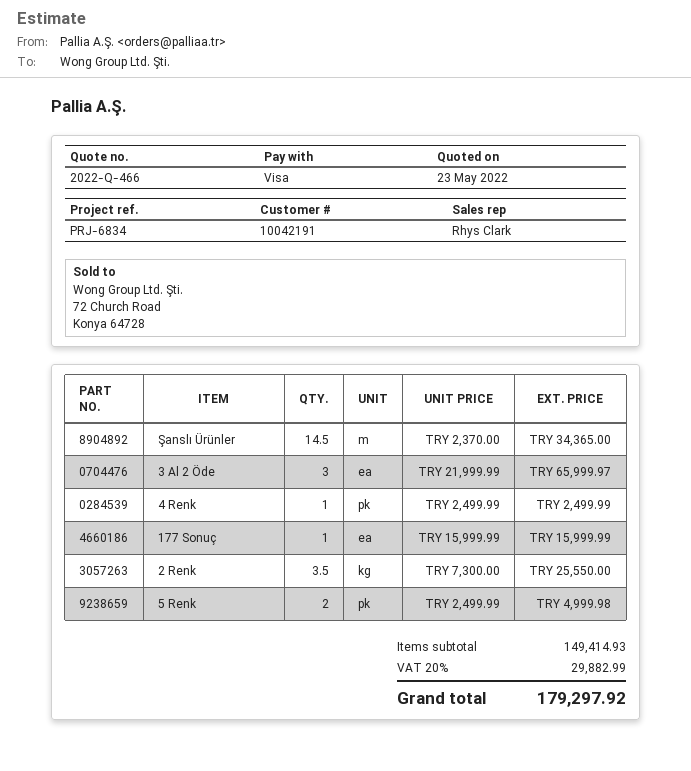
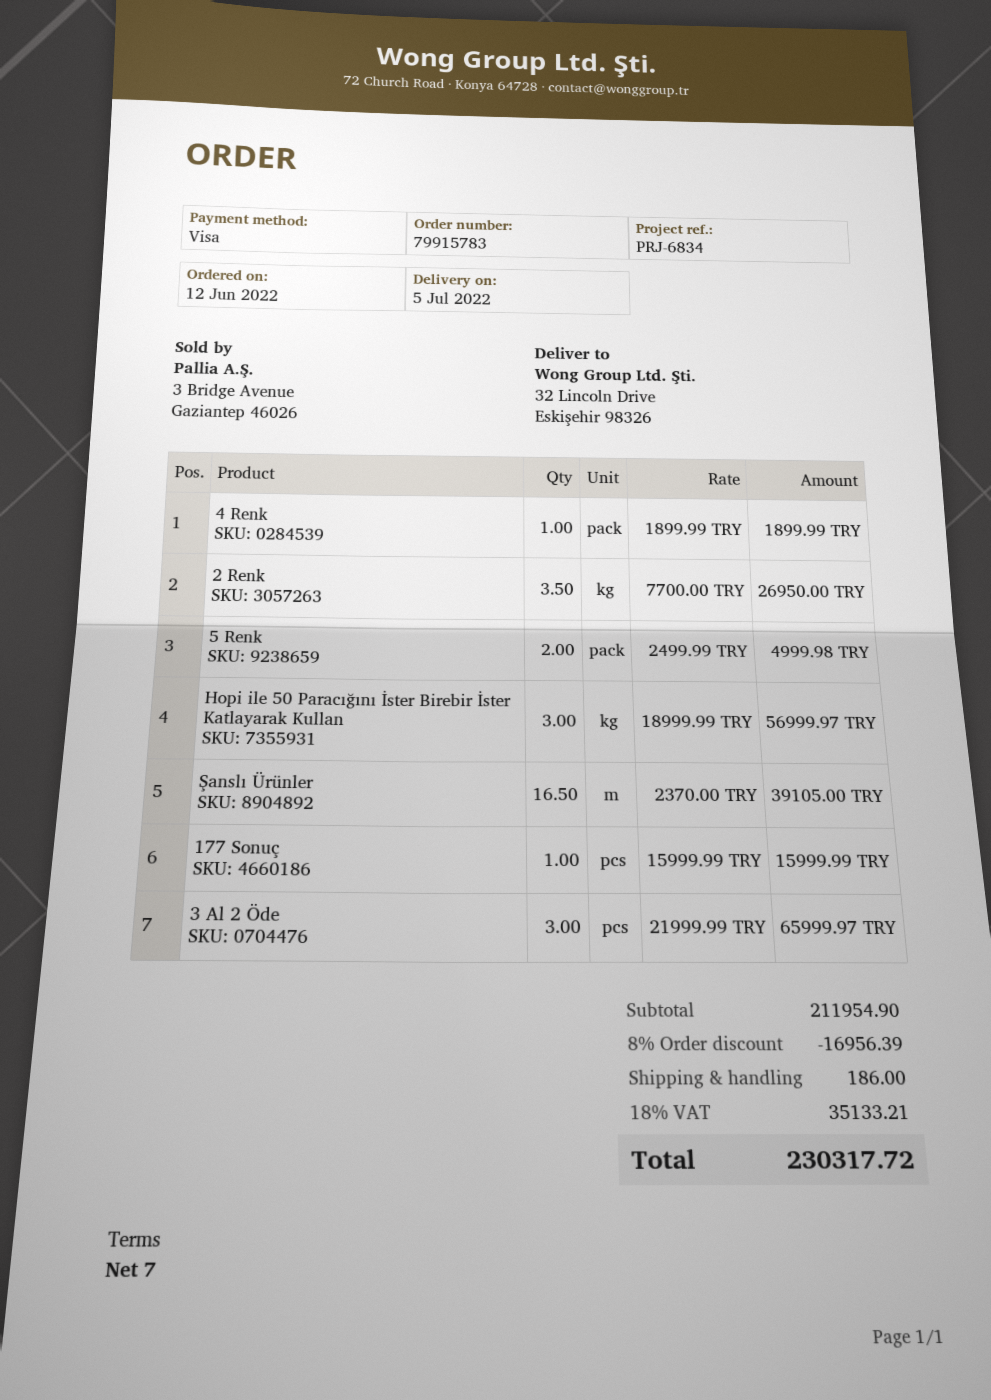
Şanslı Ürünler: 14.5 x 2370.00 = 34365.00 -> 16.5 x 2370.00 = 39105.00
4 Renk: 1 x 2499.99 = 2499.99 -> 1 x 1899.99 = 1899.99
2 Renk: 3.5 x 7300.00 = 25550.00 -> 3.5 x 7700.00 = 26950.00
Hopi ile 50 Paracığını İster Birebir İster Katlayarak Kullan: none -> 3 x 18999.99 = 56999.97
subtotal: 149414.93 -> 211954.90
discount: none -> 8% = 16956.39
shipping: none -> 186.00
tax: 20% = 29882.99 -> 18% = 35133.21
total: 179297.92 -> 230317.72

